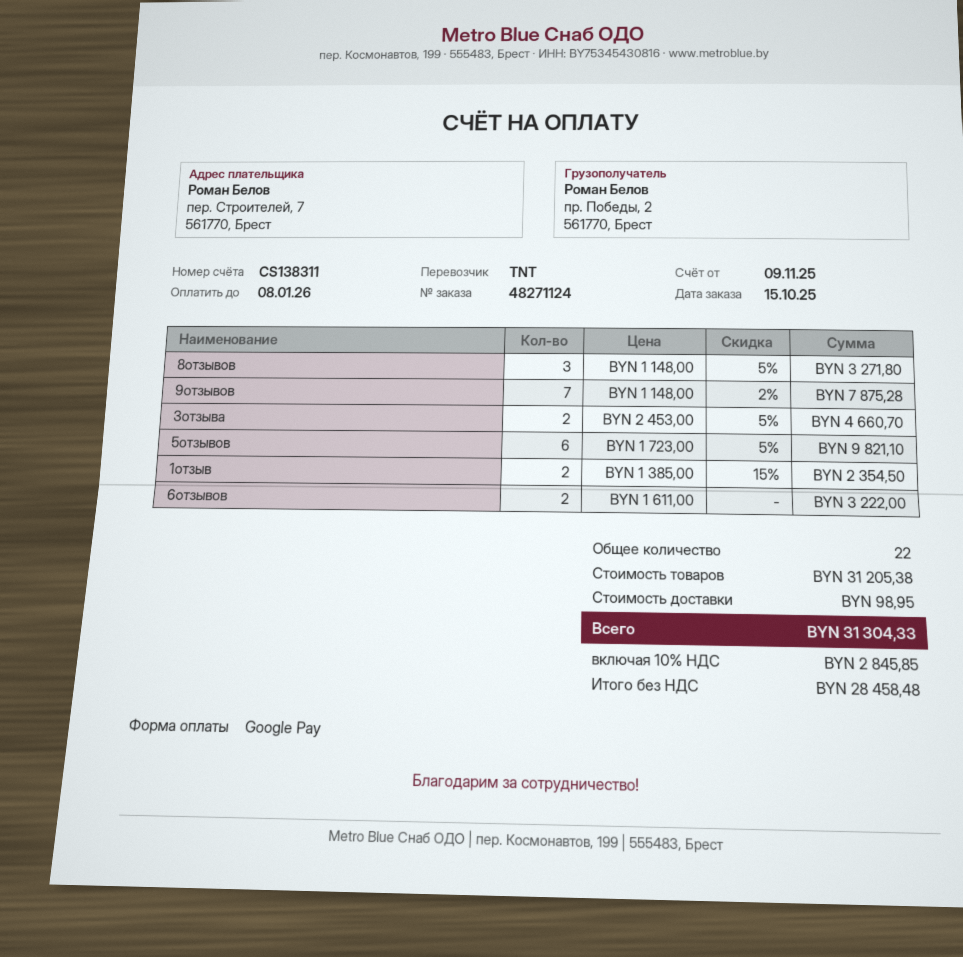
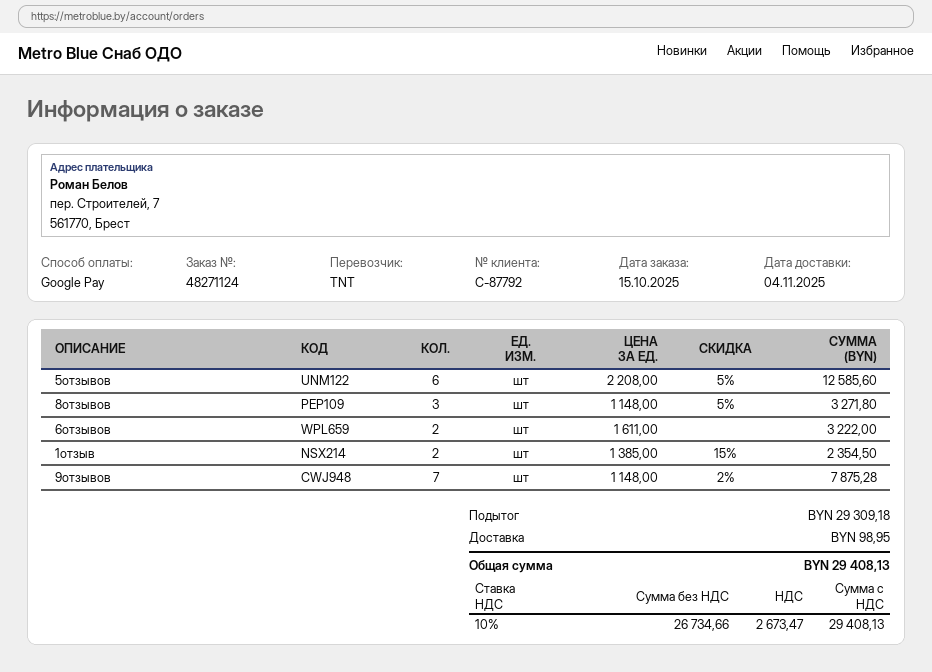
3отзыва: 2 x 2453.00 - 5% = 4660.70 -> none
5отзывов: 6 x 1723.00 - 5% = 9821.10 -> 6 x 2208.00 - 5% = 12585.60
subtotal: 31205.38 -> 29309.18
net: 28458.48 -> 26734.66
tax: 10% = 2845.85 -> 10% = 2673.47
total: 31304.33 -> 29408.13

